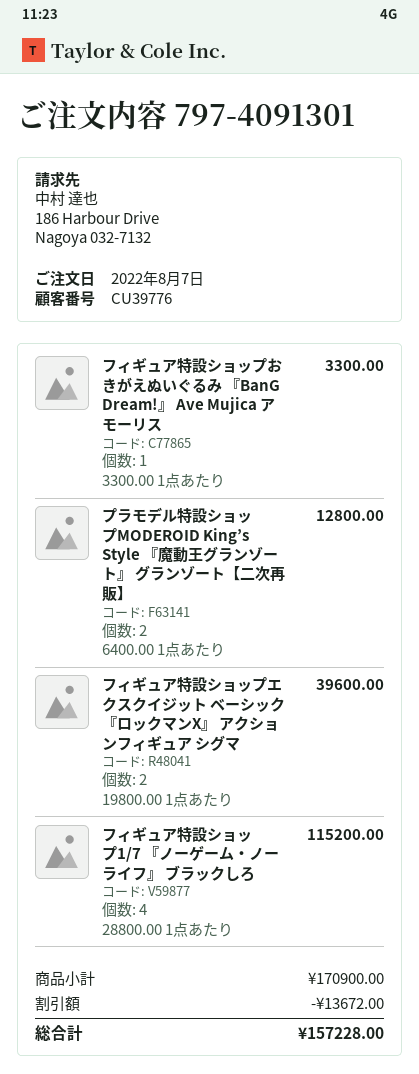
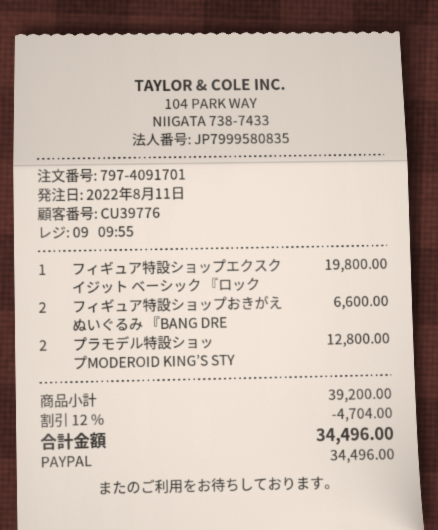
order number: 797-4091301 -> 797-4091701
order date: 2022-08-07 -> 2022-08-11
フィギュア特設ショップおきがえぬいぐるみ 『BanG Dream!』 Ave Mujica アモーリス: 1 for 3300.00 -> 2 for 6600.00
フィギュア特設ショップエクスクイジット ベーシック 『ロックマンX』 アクションフィギュア シグマ: 2 for 39600.00 -> 1 for 19800.00
フィギュア特設ショップ1/7 『ノーゲーム・ノーライフ』 ブラックしろ: 4 for 115200.00 -> none
subtotal: 170900.00 -> 39200.00
discount: 13672.00 -> 4704.00
total: 157228.00 -> 34496.00

